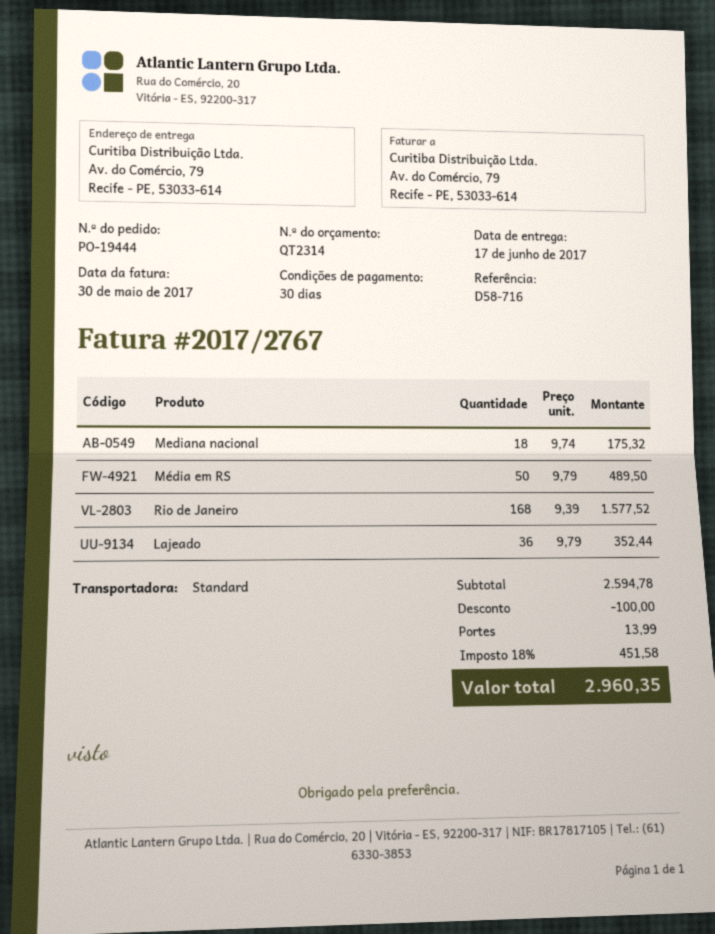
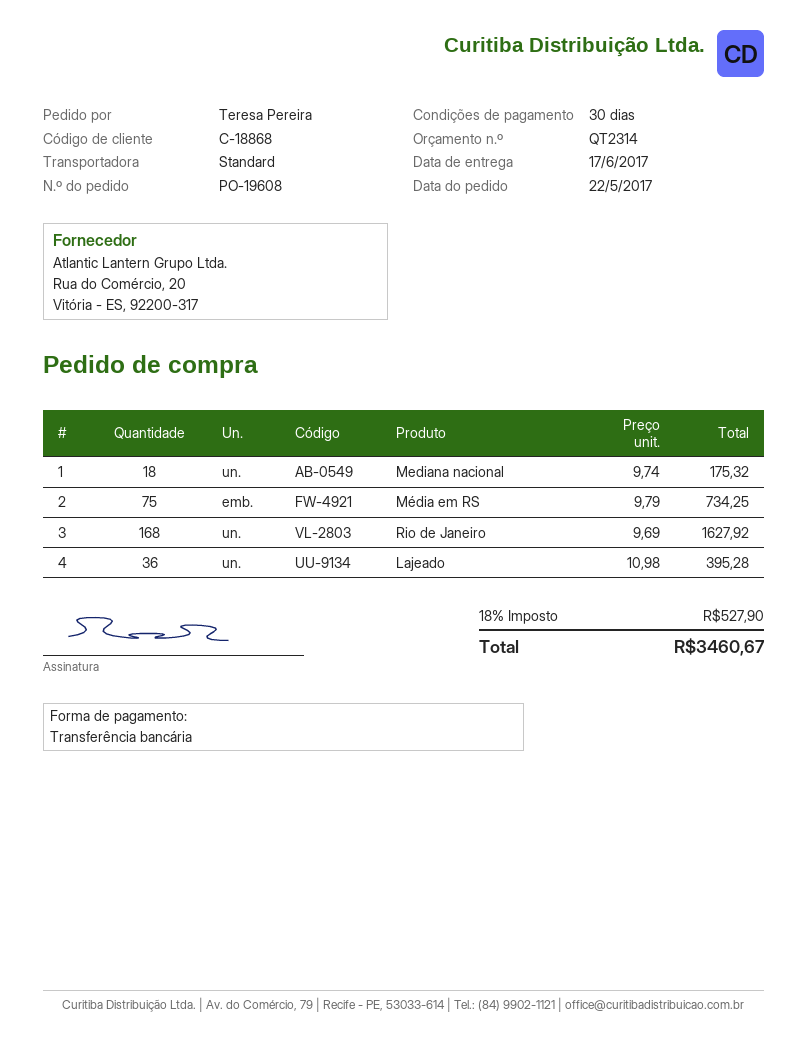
order number: PO-19444 -> PO-19608
Média em RS: 50 x 9.79 = 489.50 -> 75 x 9.79 = 734.25
Rio de Janeiro: 168 x 9.39 = 1577.52 -> 168 x 9.69 = 1627.92
Lajeado: 36 x 9.79 = 352.44 -> 36 x 10.98 = 395.28
discount: 100.00 -> none
shipping: 13.99 -> none
tax: 18% = 451.58 -> 18% = 527.90
total: 2960.35 -> 3460.67

